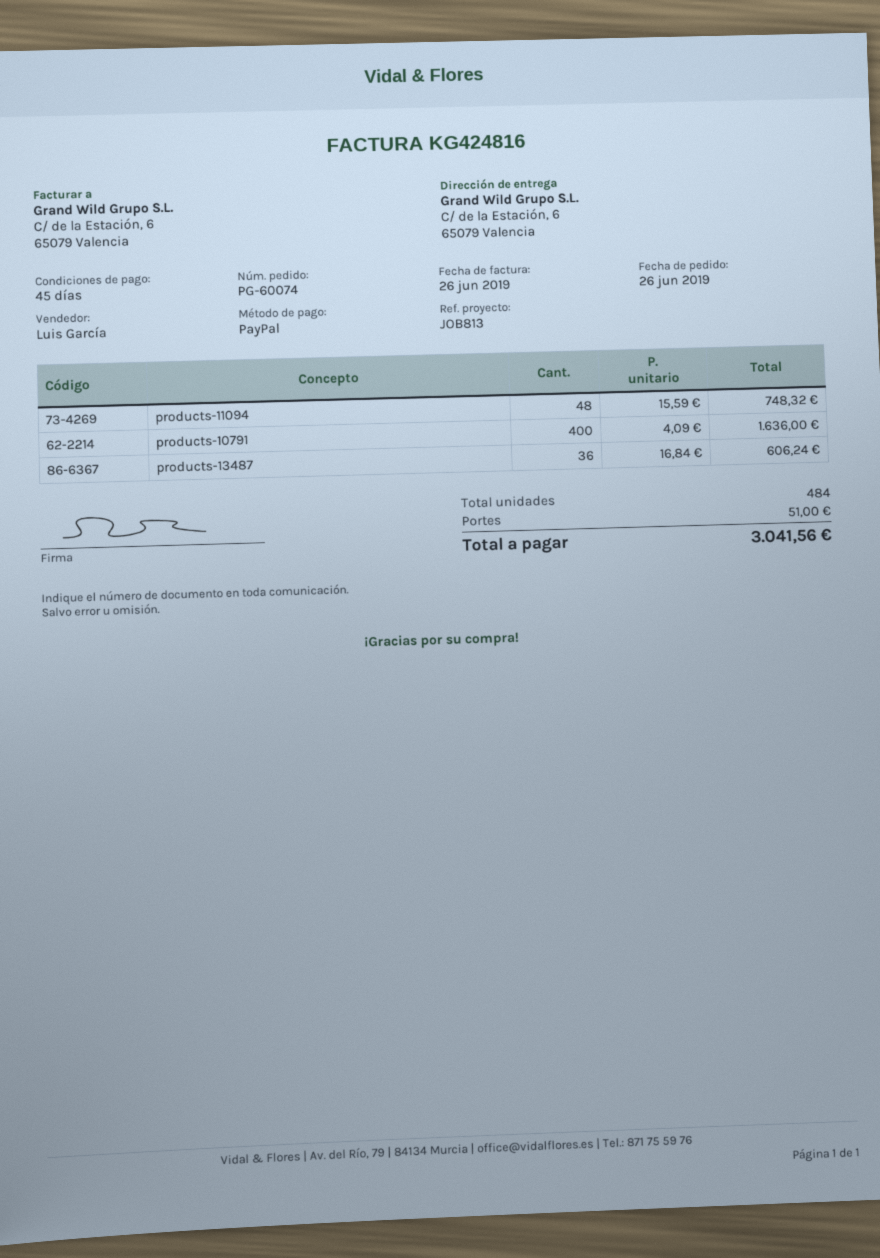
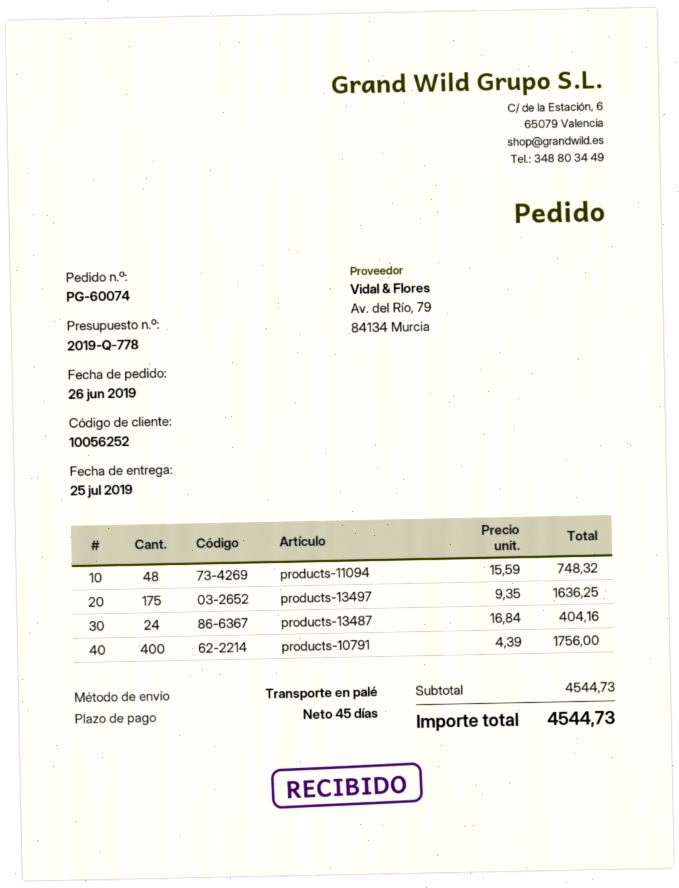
products-10791: 400 x 4.09 = 1636.00 -> 400 x 4.39 = 1756.00
products-13487: 36 x 16.84 = 606.24 -> 24 x 16.84 = 404.16
products-13497: none -> 175 x 9.35 = 1636.25
shipping: 51.00 -> none
total: 3041.56 -> 4544.73

